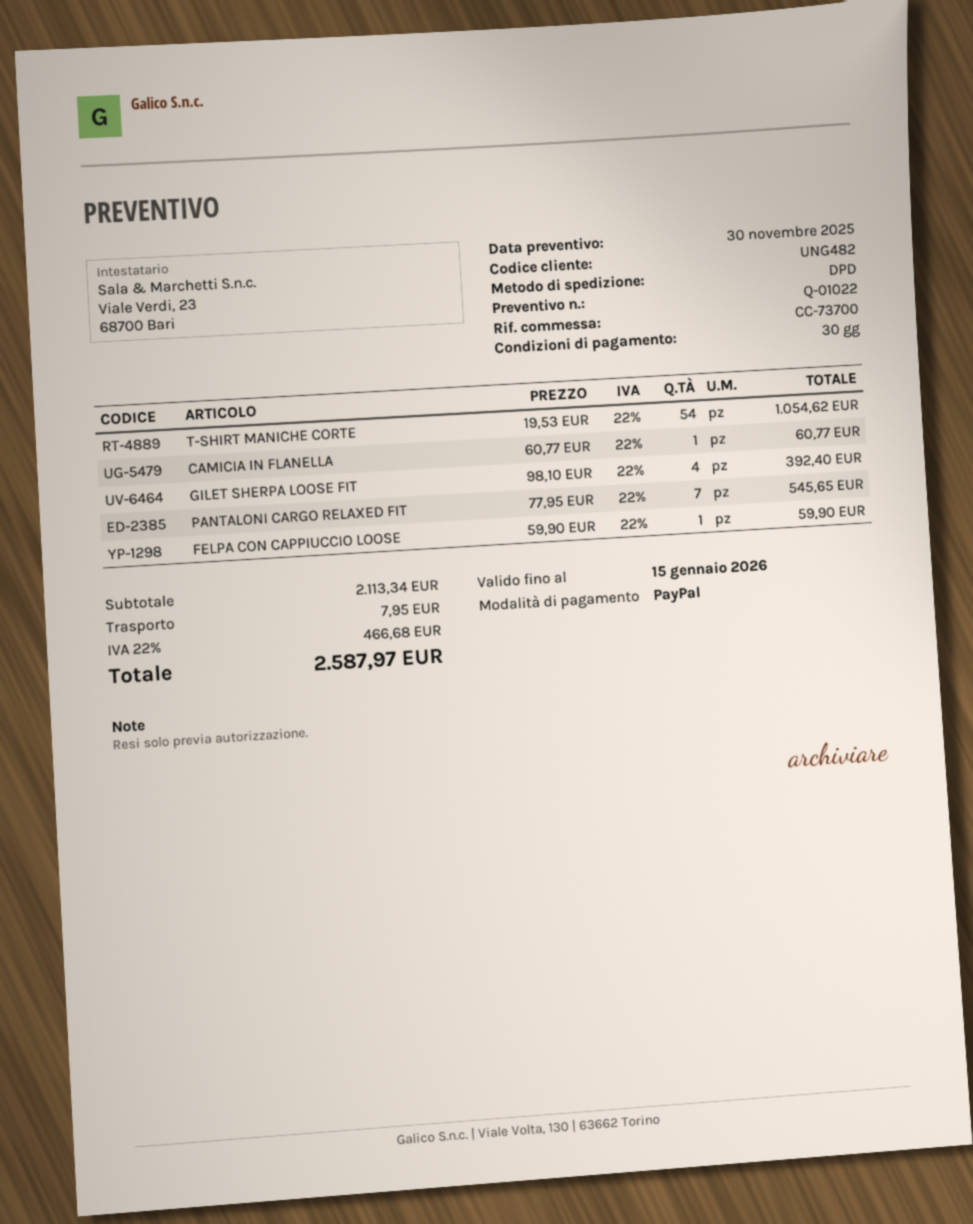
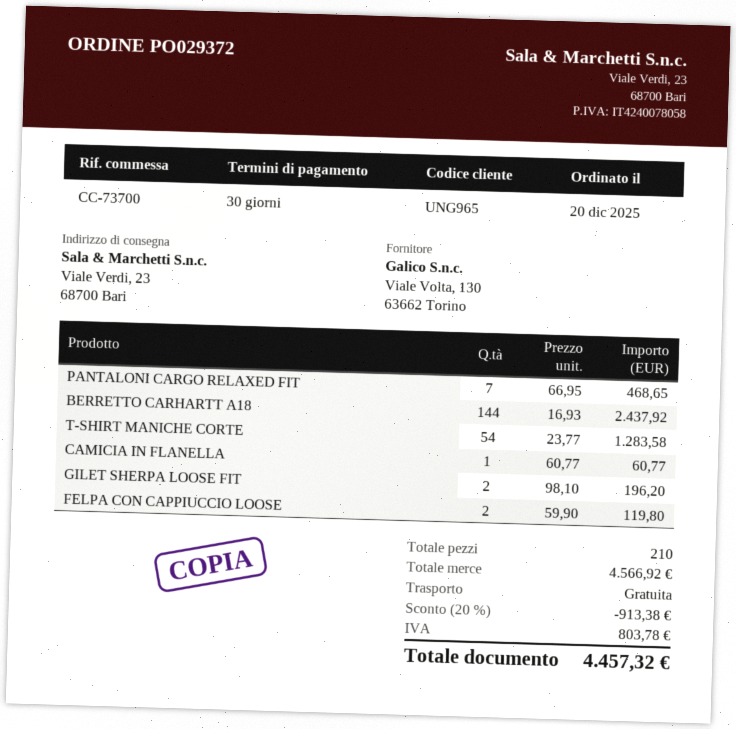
customer number: UNG482 -> UNG965
T-SHIRT MANICHE CORTE: 54 x 19.53 = 1054.62 -> 54 x 23.77 = 1283.58
GILET SHERPA LOOSE FIT: 4 x 98.10 = 392.40 -> 2 x 98.10 = 196.20
PANTALONI CARGO RELAXED FIT: 7 x 77.95 = 545.65 -> 7 x 66.95 = 468.65
FELPA CON CAPPIUCCIO LOOSE: 1 x 59.90 = 59.90 -> 2 x 59.90 = 119.80
BERRETTO CARHARTT A18: none -> 144 x 16.93 = 2437.92
subtotal: 2113.34 -> 4566.92
discount: none -> 20% = 913.38
shipping: 7.95 -> 0.00
tax: 466.68 -> 803.78
total: 2587.97 -> 4457.32

